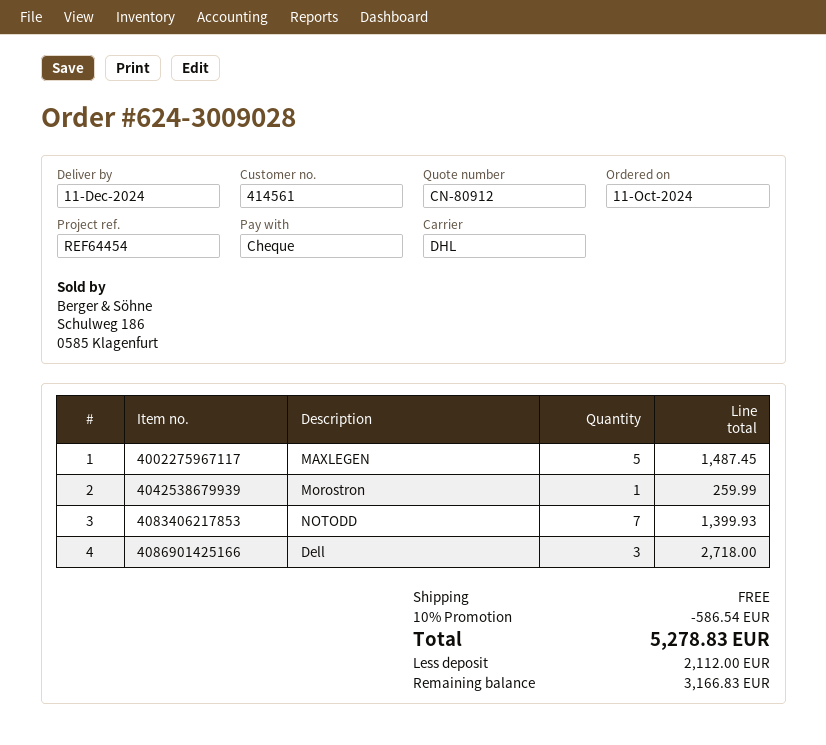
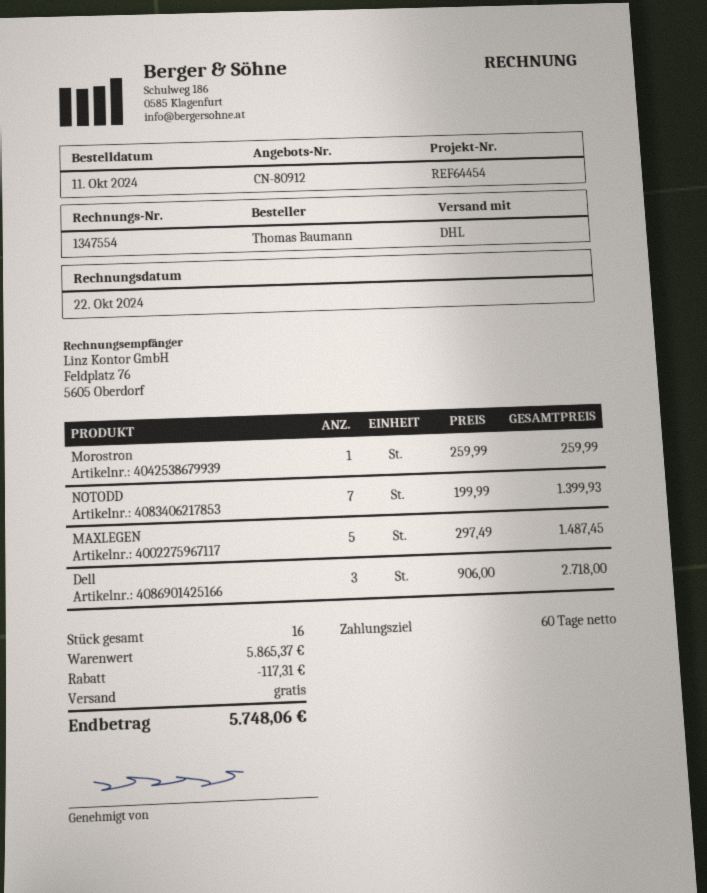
discount: 586.54 -> 117.31
total: 5278.83 -> 5748.06

